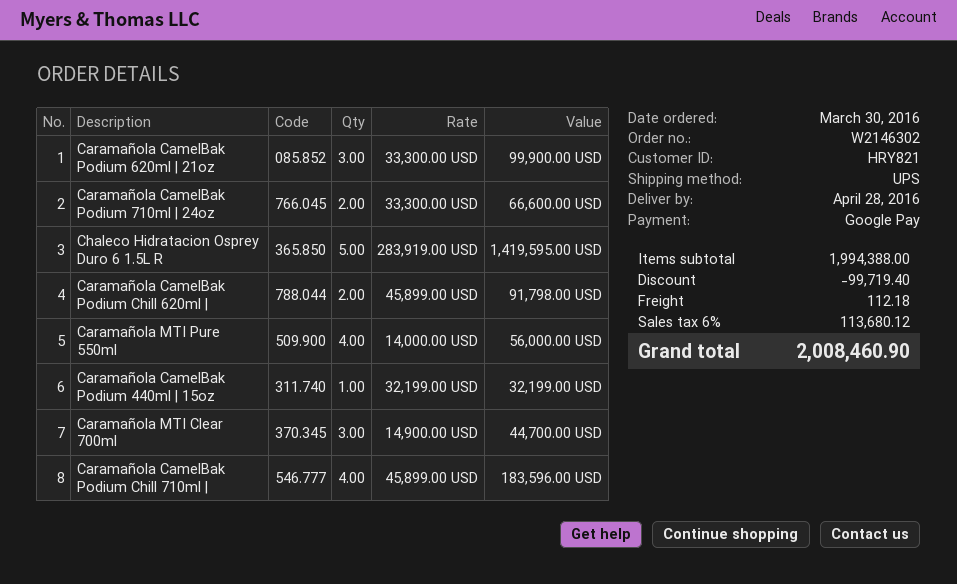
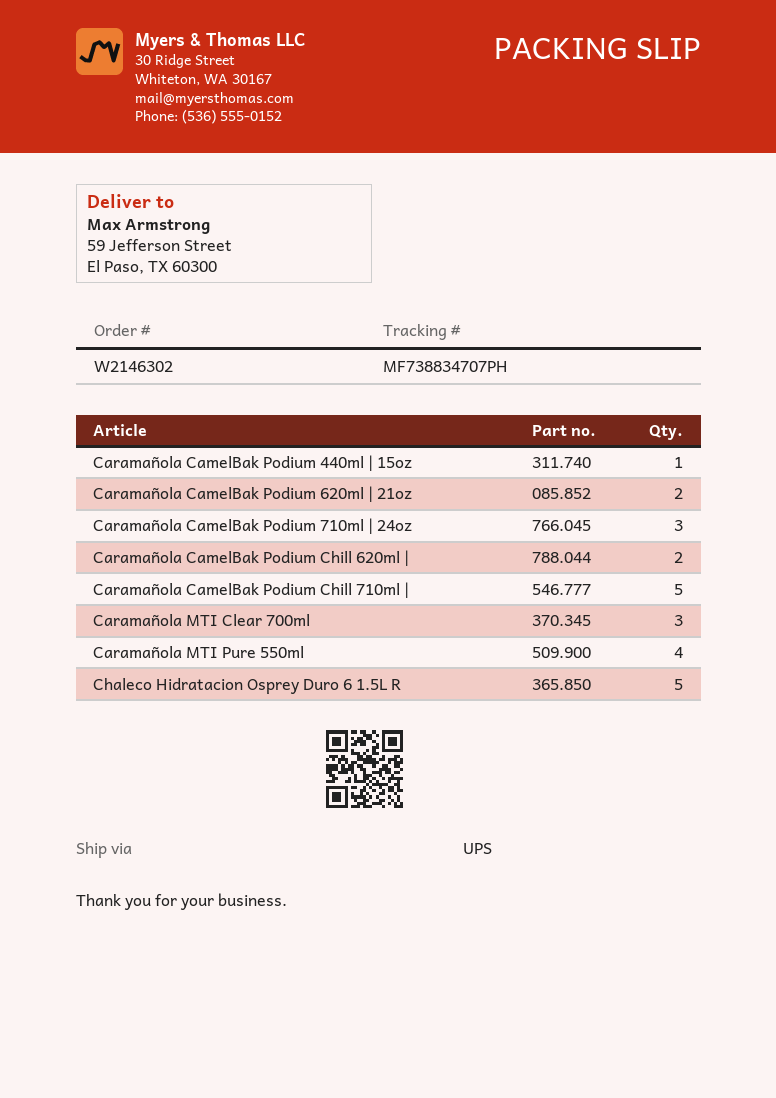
Caramañola CamelBak Podium 620ml | 21oz: 3 -> 2
Caramañola CamelBak Podium 710ml | 24oz: 2 -> 3
Caramañola CamelBak Podium Chill 710ml |: 4 -> 5

